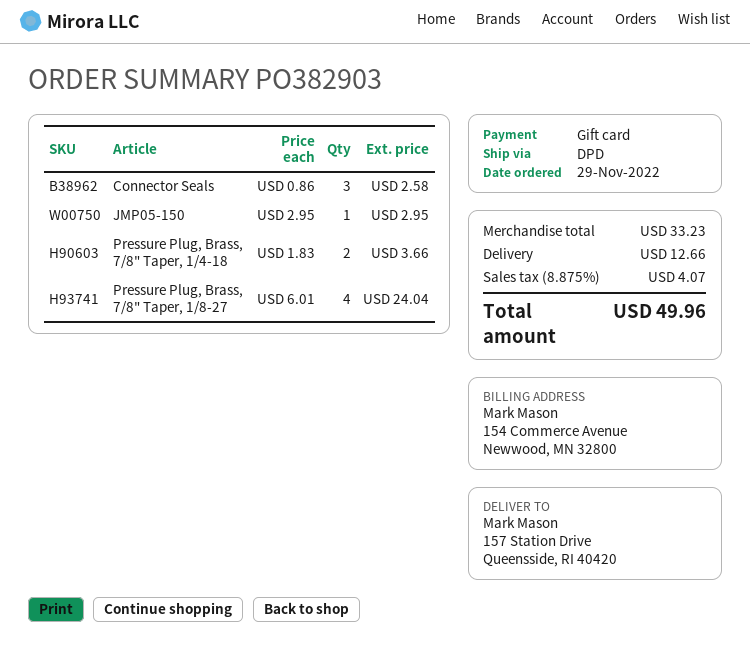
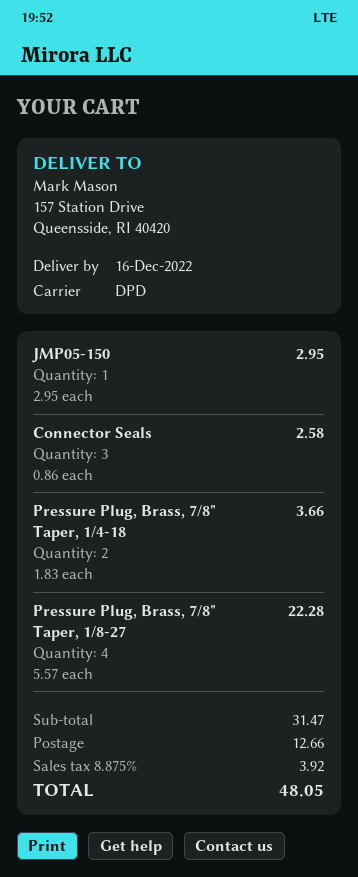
Pressure Plug, Brass, 7/8" Taper, 1/8-27: 4 x 6.01 = 24.04 -> 4 x 5.57 = 22.28
subtotal: 33.23 -> 31.47
tax: 8.875% = 4.07 -> 8.875% = 3.92
total: 49.96 -> 48.05

